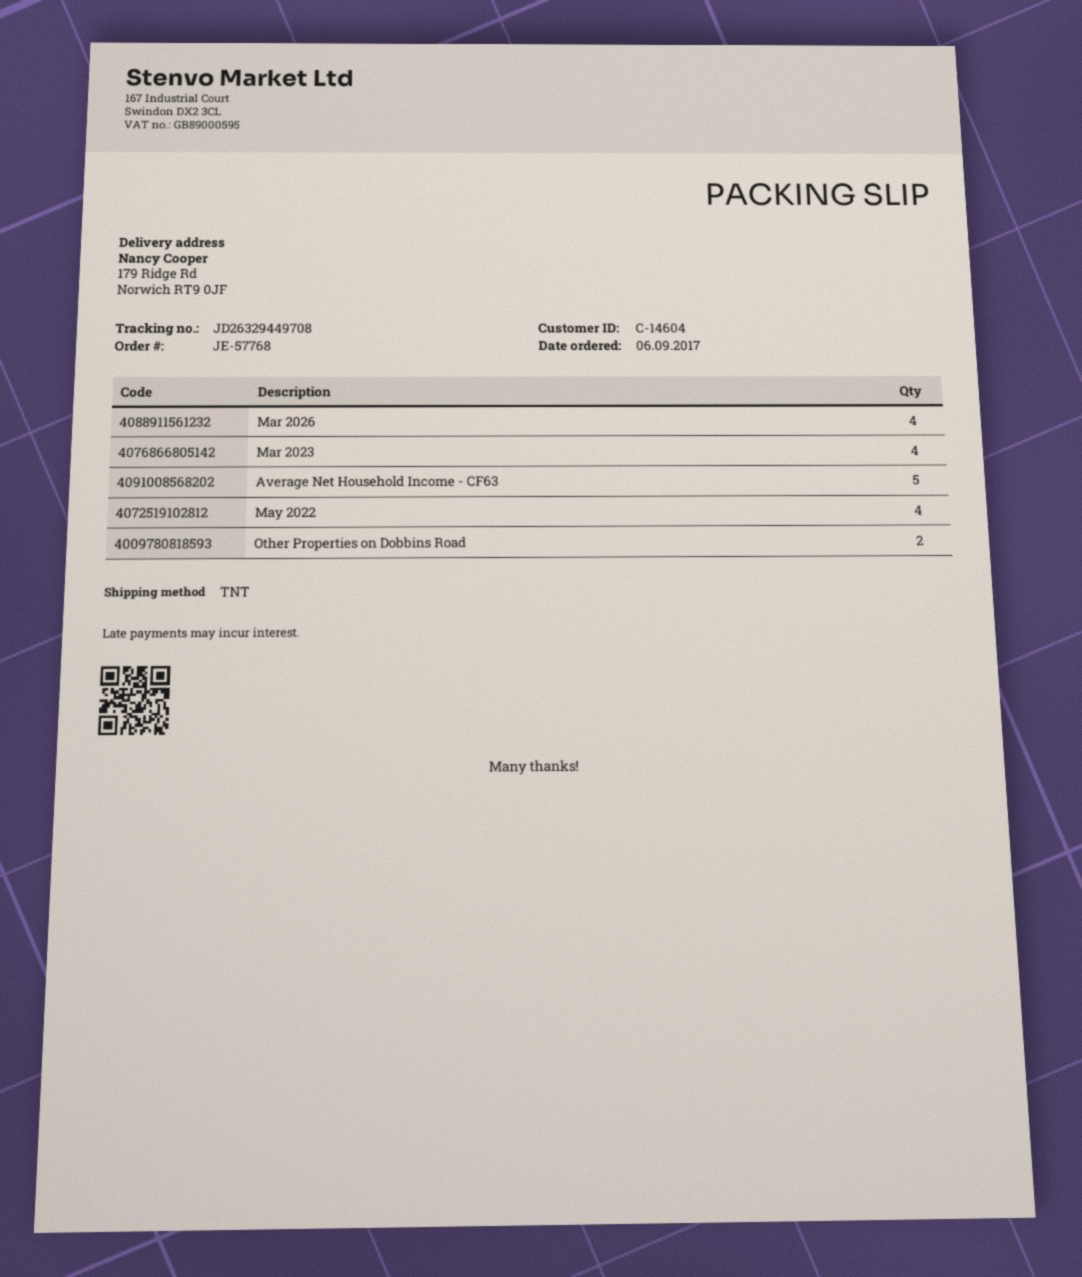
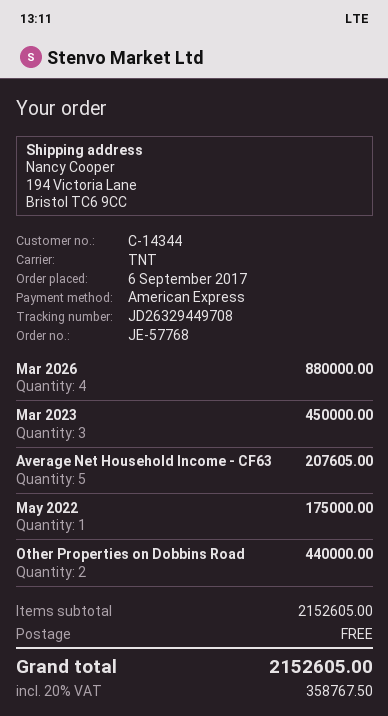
customer number: C-14604 -> C-14344
ship to: 179 Ridge Rd, Norwich RT9 0JF -> 194 Victoria Lane, Bristol TC6 9CC
Mar 2023: 4 -> 3
May 2022: 4 -> 1

